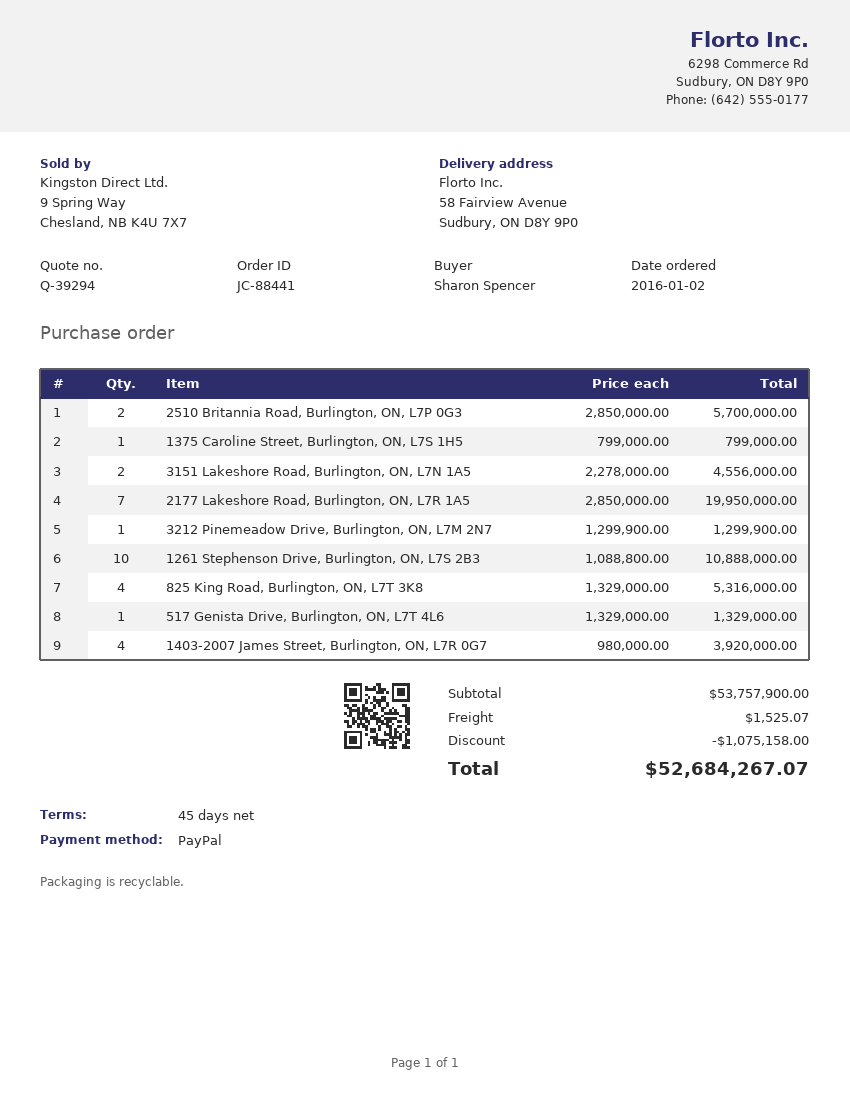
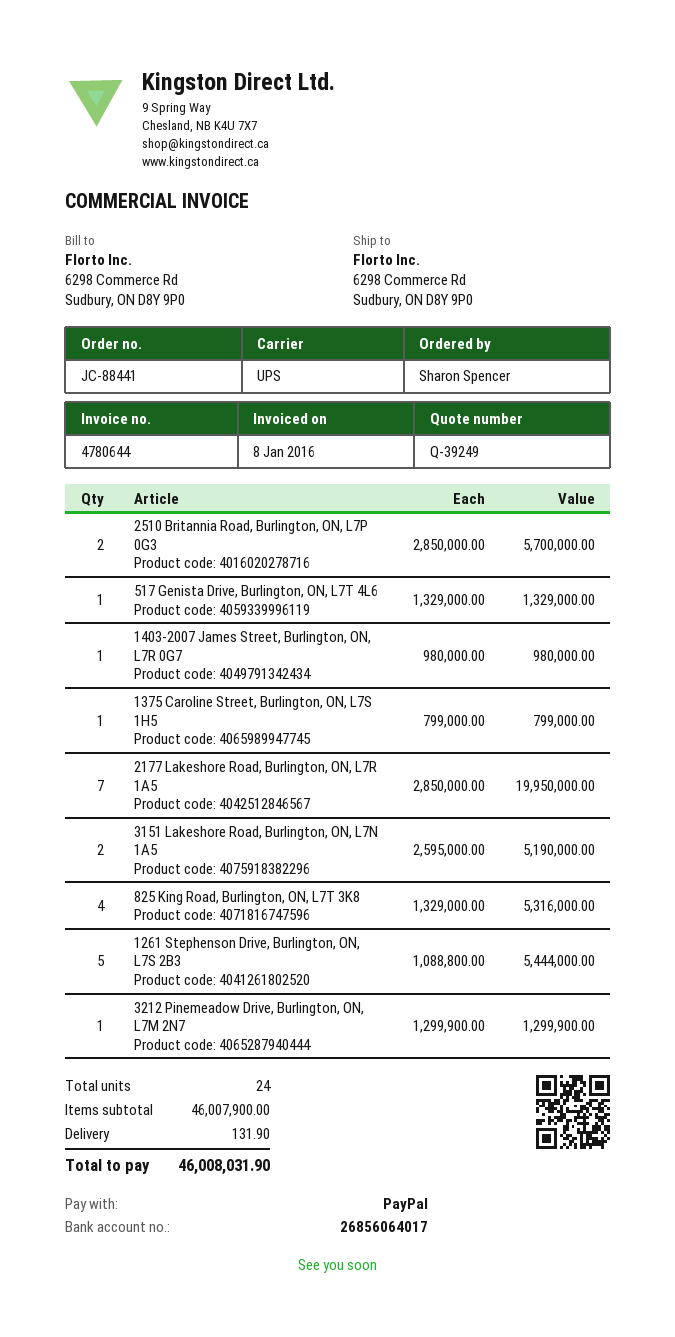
quote number: Q-39294 -> Q-39249
ship to: 58 Fairview Avenue, Sudbury, ON D8Y 9P0 -> 6298 Commerce Rd, Sudbury, ON D8Y 9P0
3151 Lakeshore Road, Burlington, ON, L7N 1A5: 2 x 2278000.00 = 4556000.00 -> 2 x 2595000.00 = 5190000.00
1261 Stephenson Drive, Burlington, ON, L7S 2B3: 10 x 1088800.00 = 10888000.00 -> 5 x 1088800.00 = 5444000.00
1403-2007 James Street, Burlington, ON, L7R 0G7: 4 x 980000.00 = 3920000.00 -> 1 x 980000.00 = 980000.00
subtotal: 53757900.00 -> 46007900.00
discount: 1075158.00 -> none
shipping: 1525.07 -> 131.90
total: 52684267.07 -> 46008031.90

